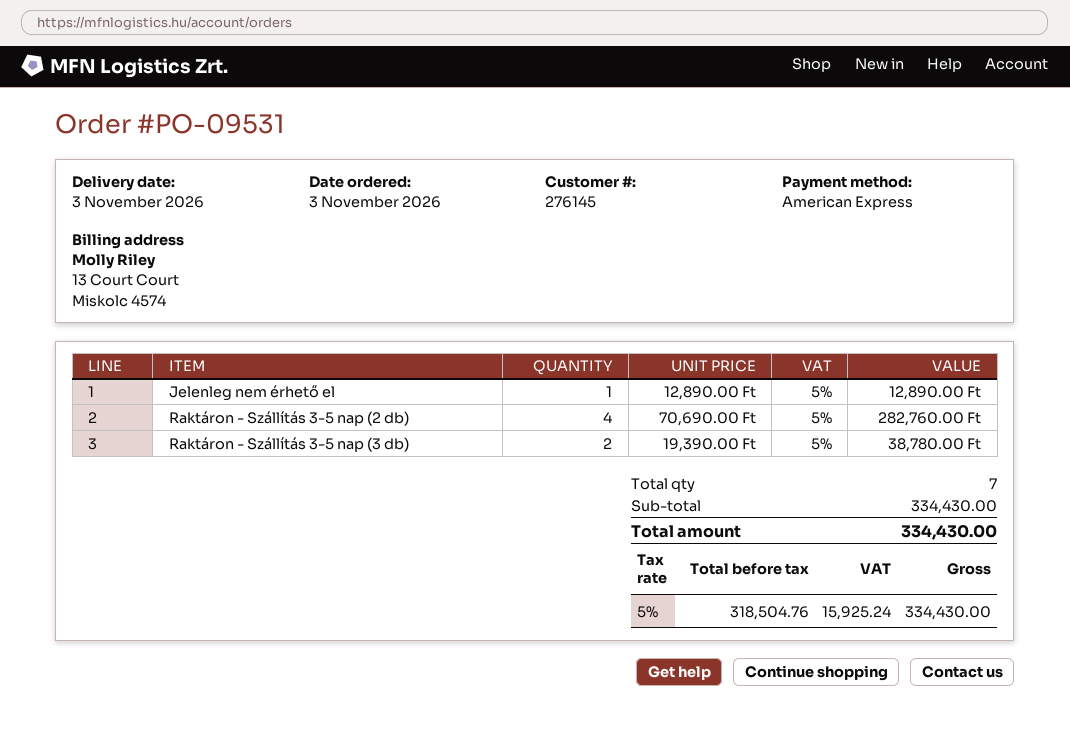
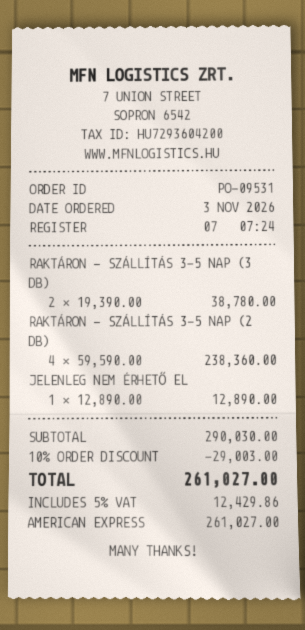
Raktáron - Szállítás 3-5 nap (2 db): 4 x 70690.00 = 282760.00 -> 4 x 59590.00 = 238360.00
subtotal: 334430.00 -> 290030.00
discount: none -> 10% = 29003.00
tax: 5% = 15925.24 -> 5% = 12429.86
total: 334430.00 -> 261027.00

